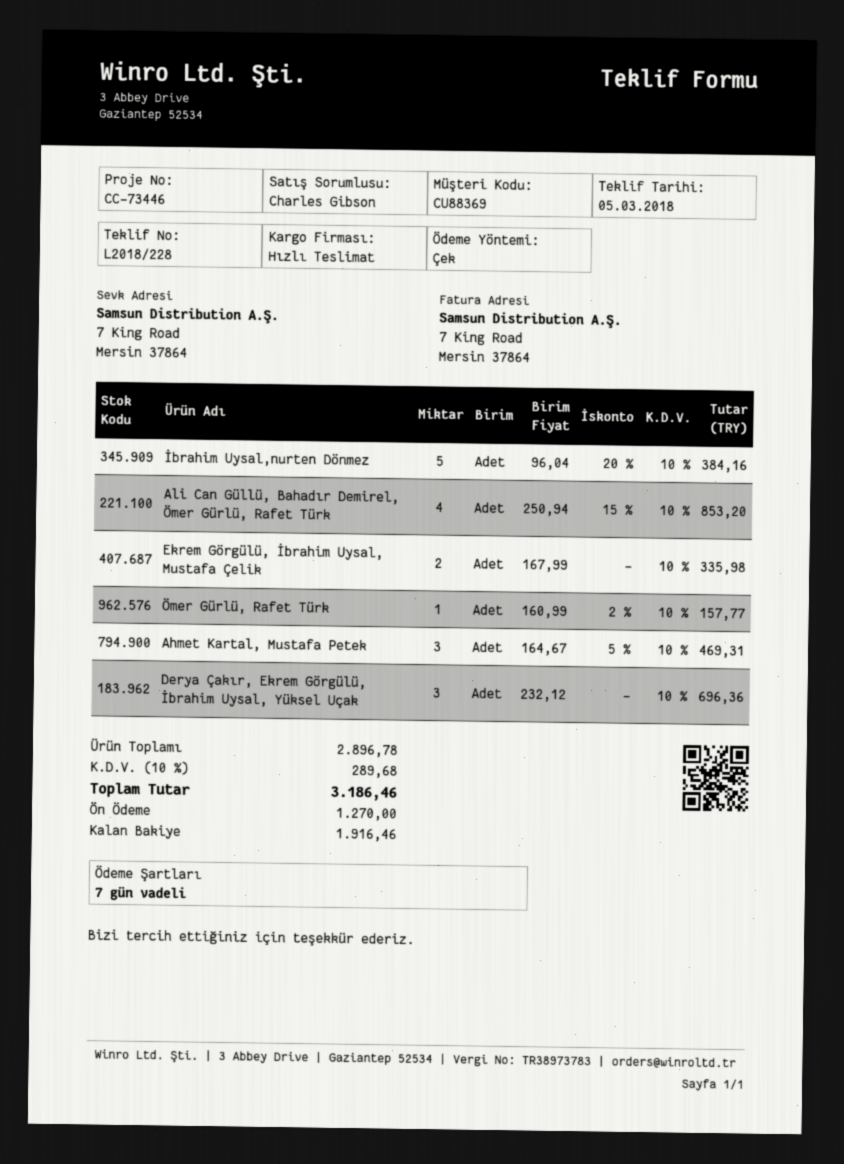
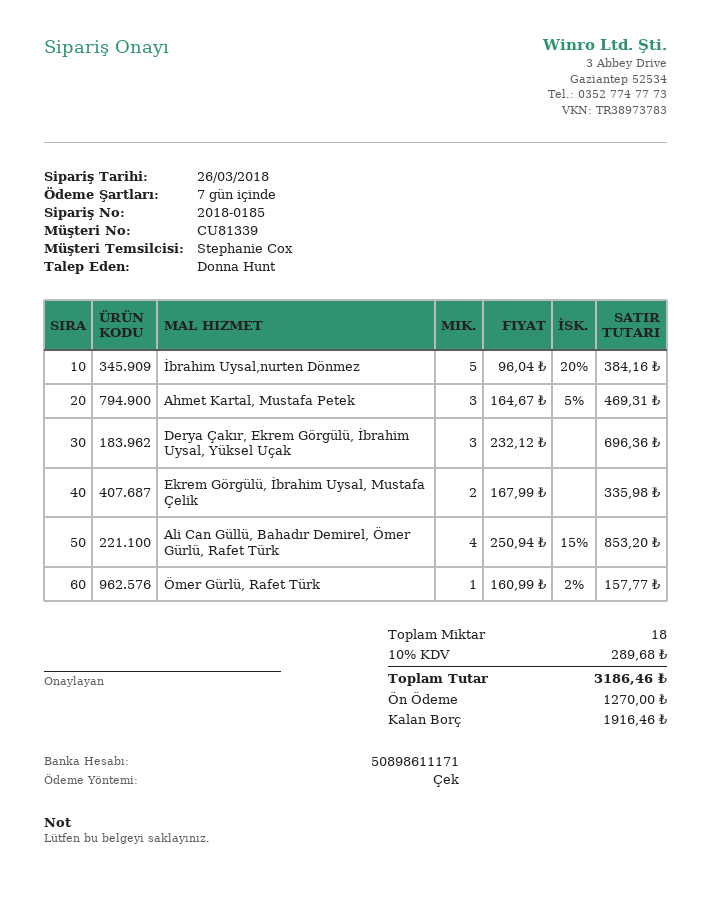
customer number: CU88369 -> CU81339
sales rep: Charles Gibson -> Stephanie Cox

